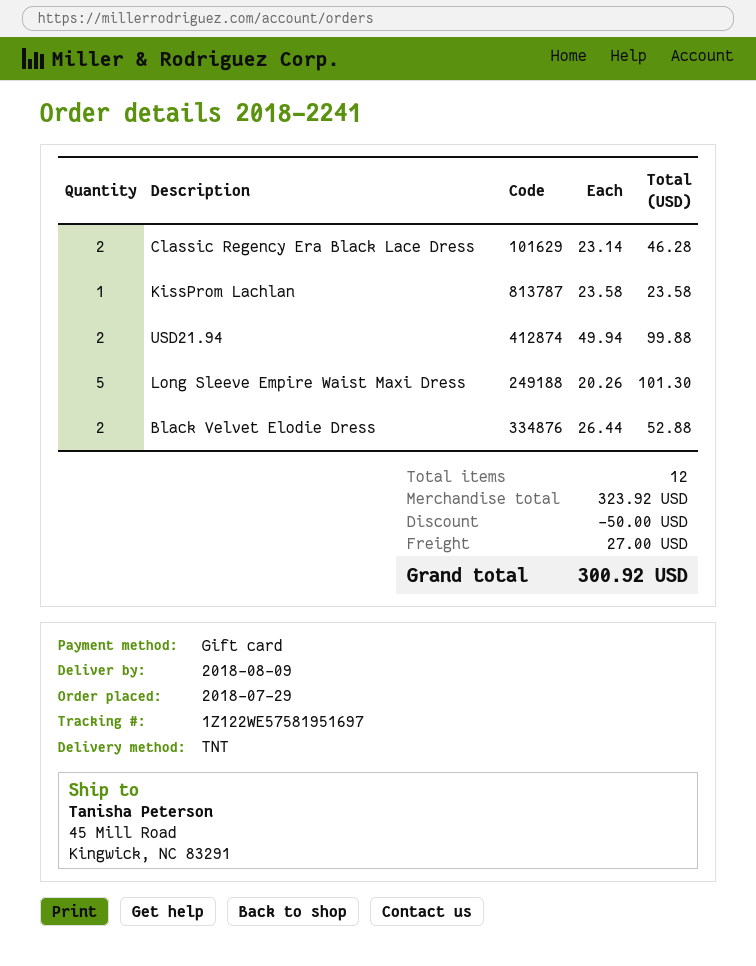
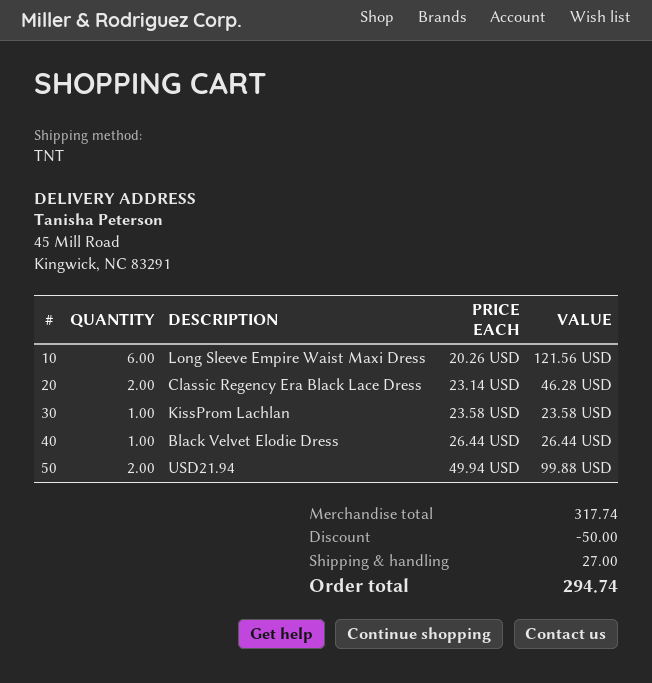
Long Sleeve Empire Waist Maxi Dress: 5 x 20.26 = 101.30 -> 6 x 20.26 = 121.56
Black Velvet Elodie Dress: 2 x 26.44 = 52.88 -> 1 x 26.44 = 26.44
subtotal: 323.92 -> 317.74
total: 300.92 -> 294.74

